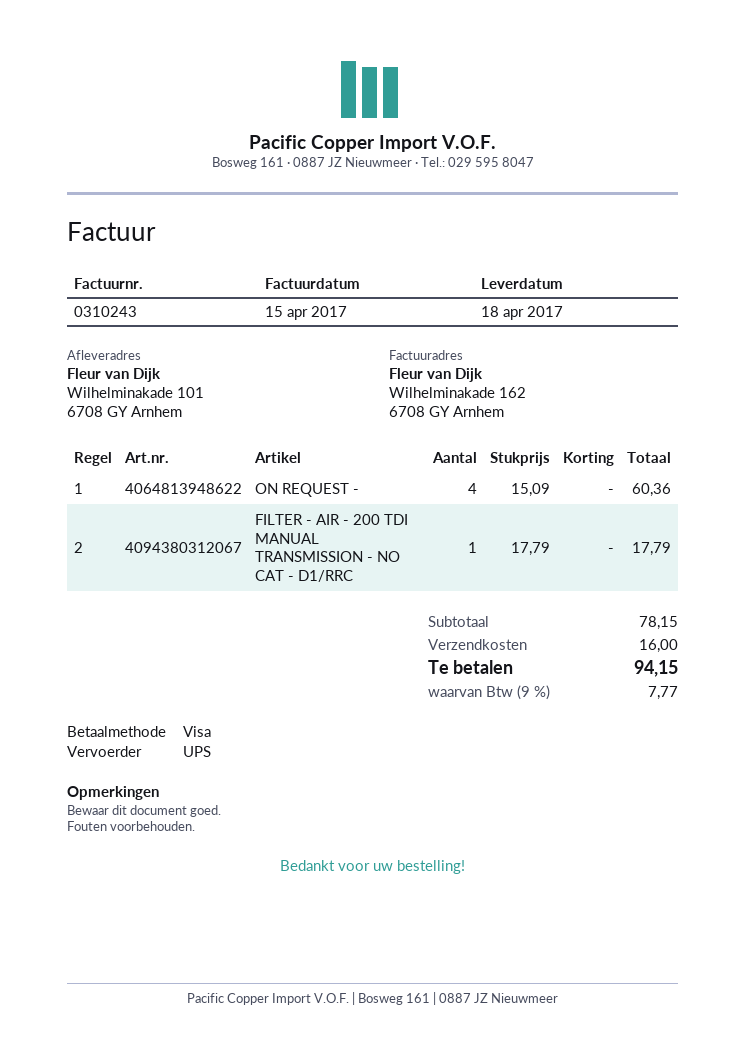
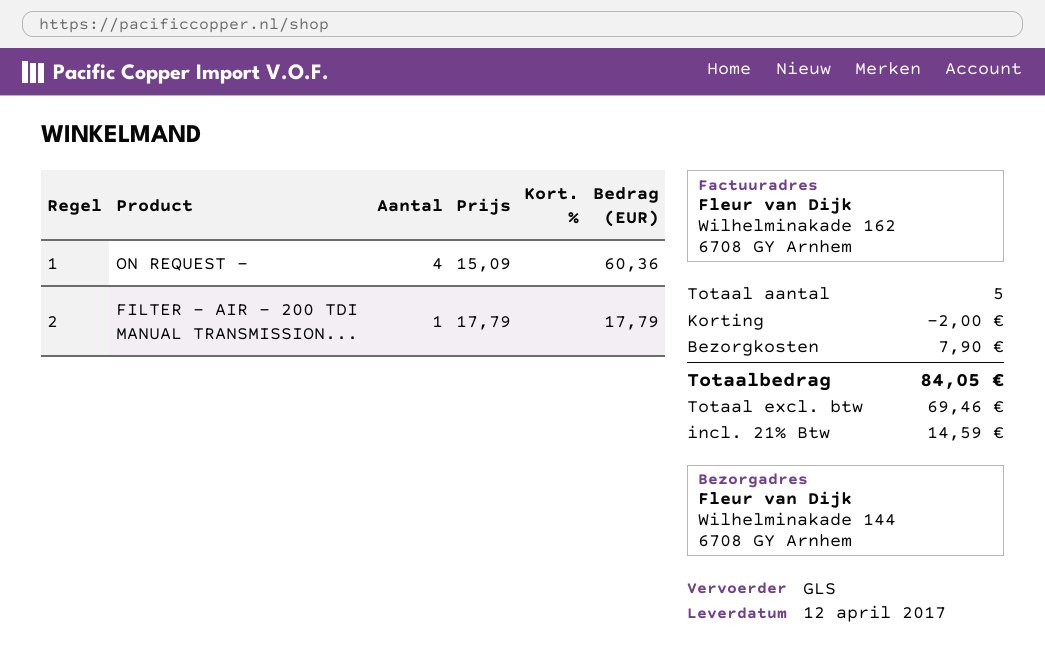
delivery date: 2017-04-18 -> 2017-04-12
shipping method: UPS -> GLS
ship to: Wilhelminakade 101, 6708 GY Arnhem -> Wilhelminakade 144, 6708 GY Arnhem
discount: none -> 2.00
shipping: 16.00 -> 7.90
tax: 9% = 7.77 -> 21% = 14.59
total: 94.15 -> 84.05

